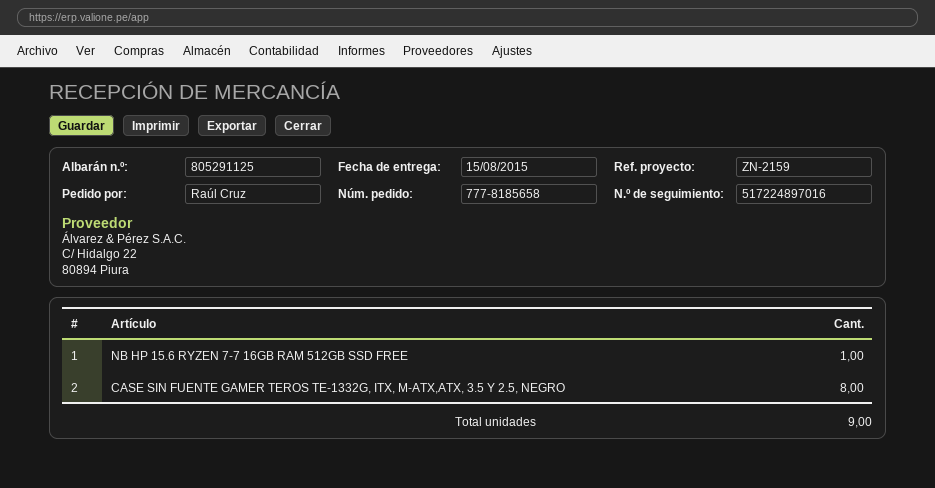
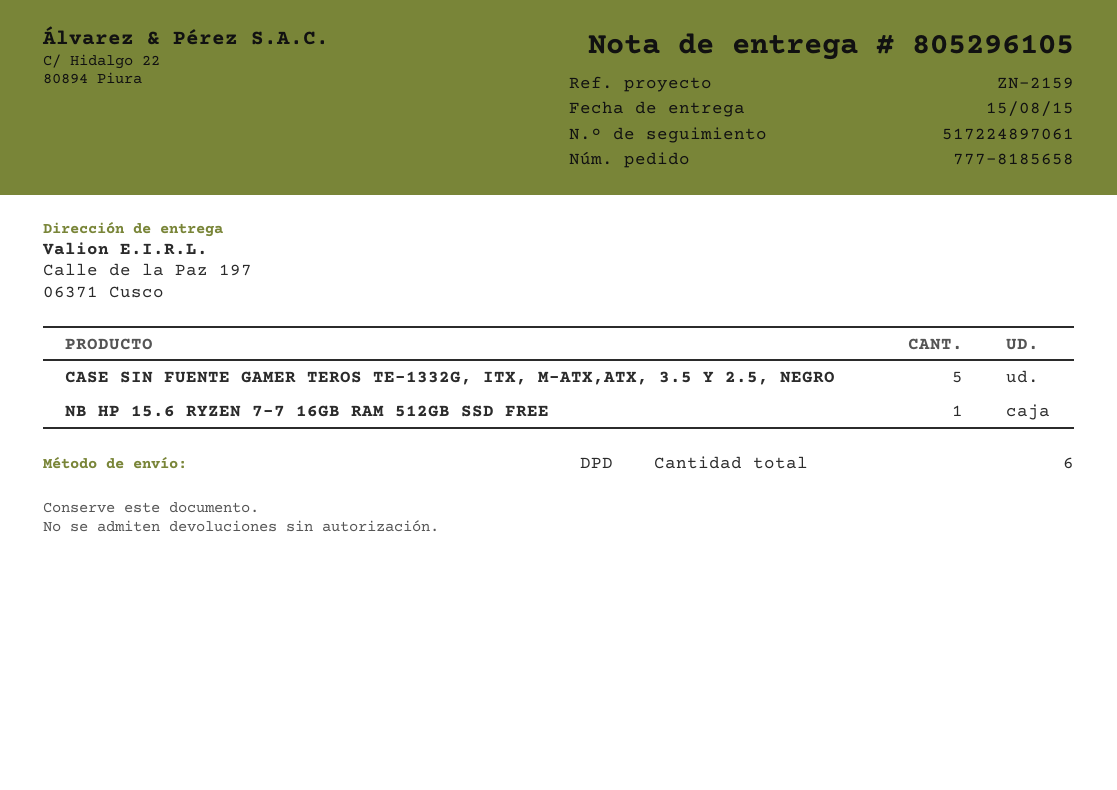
delivery note number: 805291125 -> 805296105
tracking number: 517224897016 -> 517224897061
CASE SIN FUENTE GAMER TEROS TE-1332G, ITX, M-ATX,ATX, 3.5 Y 2.5, NEGRO: 8 -> 5
total quantity: 9 -> 6

